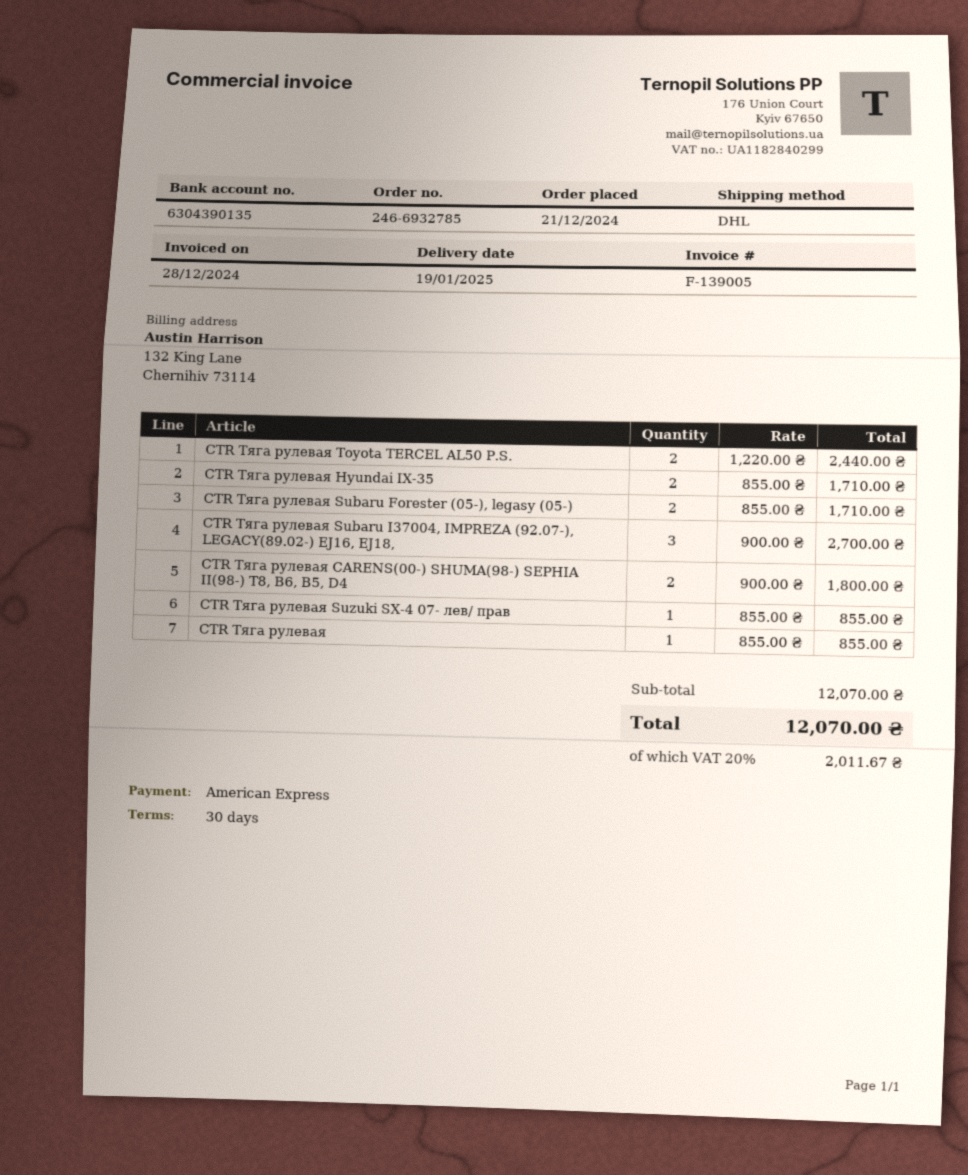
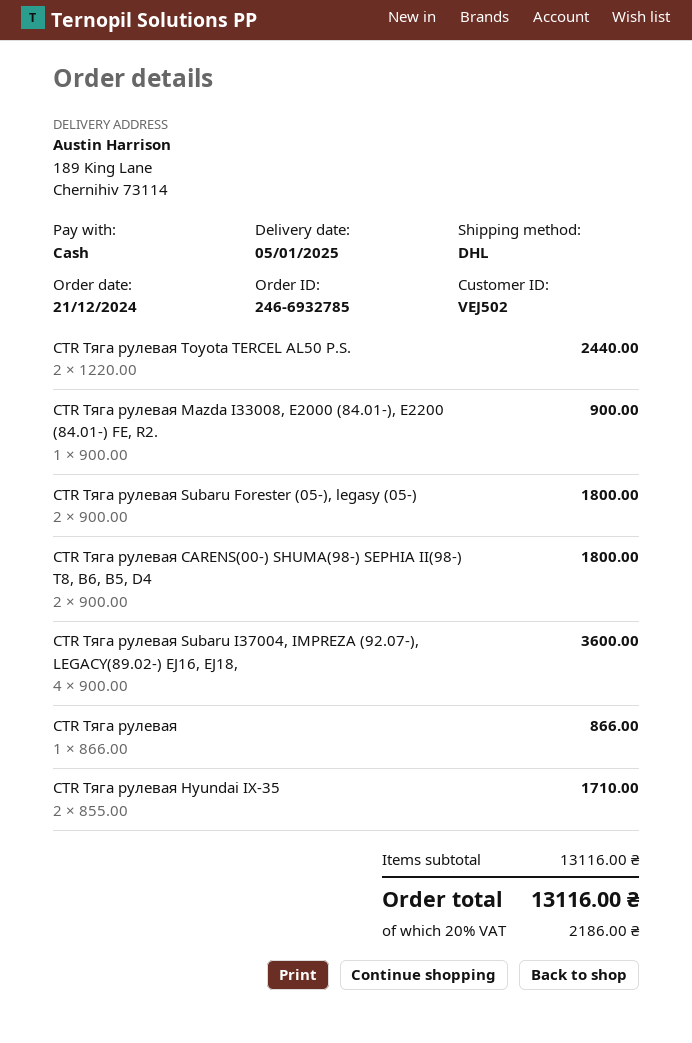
delivery date: 2025-01-19 -> 2025-01-05
payment method: American Express -> cash
CTR Тяга рулевая Subaru Forester (05-), legasy (05-): 2 x 855.00 = 1710.00 -> 2 x 900.00 = 1800.00
CTR Тяга рулевая Subaru I37004, IMPREZA (92.07-), LEGACY(89.02-) EJ16, EJ18,: 3 x 900.00 = 2700.00 -> 4 x 900.00 = 3600.00
CTR Тяга рулевая Suzuki SX-4 07- лев/ прав: 1 x 855.00 = 855.00 -> none
CTR Тяга рулевая: 1 x 855.00 = 855.00 -> 1 x 866.00 = 866.00
CTR Тяга рулевая Mazda I33008, E2000 (84.01-), E2200 (84.01-) FE, R2.: none -> 1 x 900.00 = 900.00
subtotal: 12070.00 -> 13116.00
tax: 20% = 2011.67 -> 20% = 2186.00
total: 12070.00 -> 13116.00

